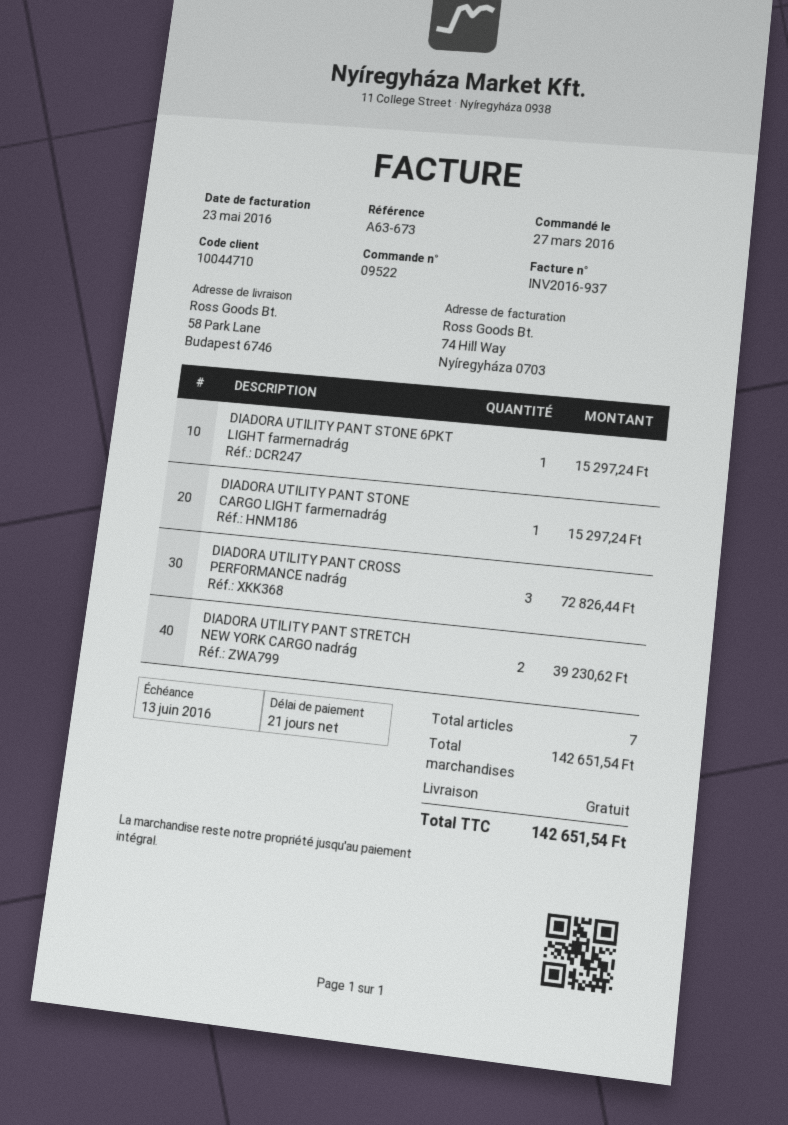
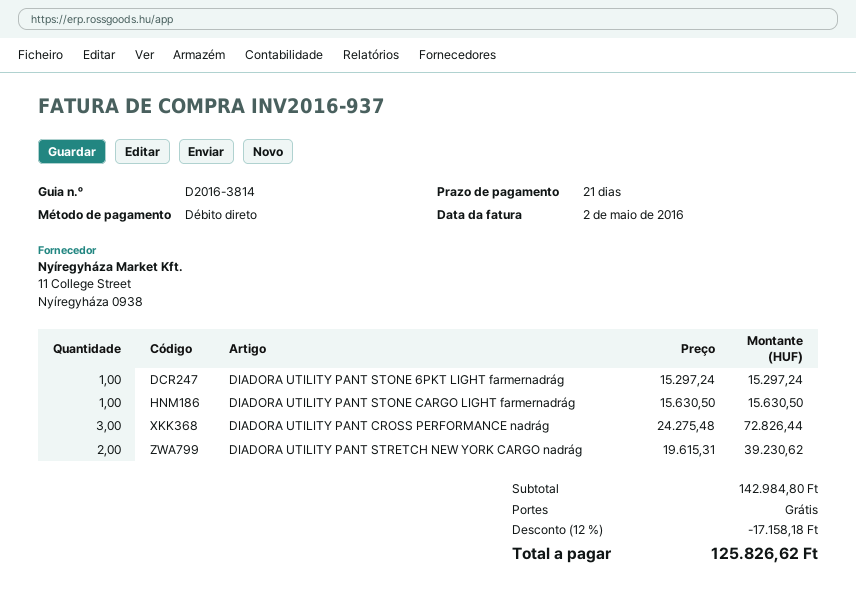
invoice date: 2016-05-23 -> 2016-05-02
DIADORA UTILITY PANT STONE CARGO LIGHT farmernadrág: 1 for 15297.24 -> 1 for 15630.50
subtotal: 142651.54 -> 142984.80
discount: none -> 12% = 17158.18
total: 142651.54 -> 125826.62

